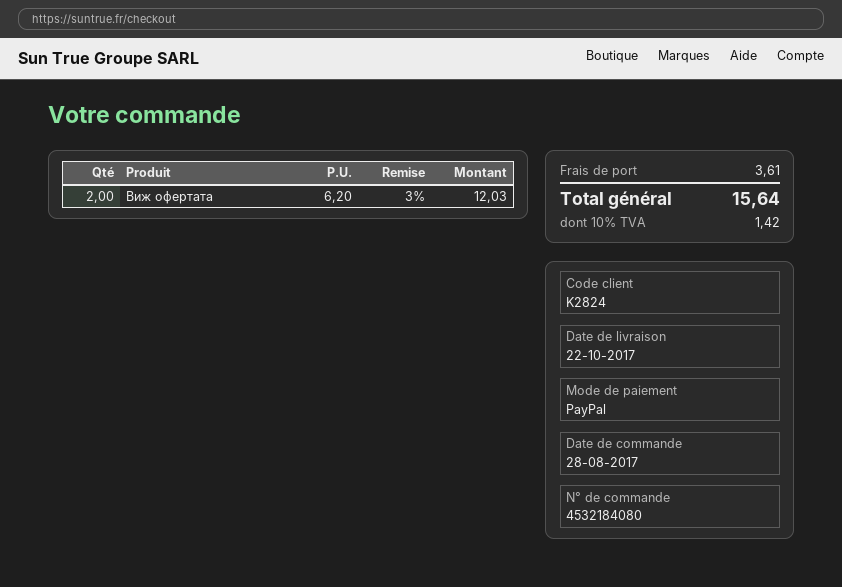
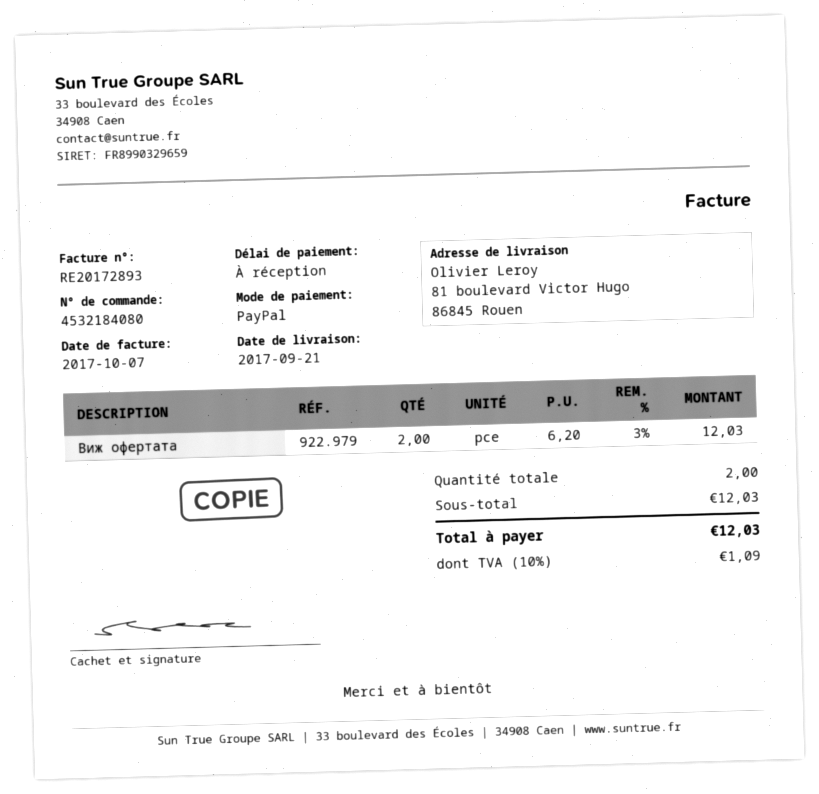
delivery date: 2017-10-22 -> 2017-09-21
shipping: 3.61 -> none
tax: 10% = 1.42 -> 10% = 1.09
total: 15.64 -> 12.03

